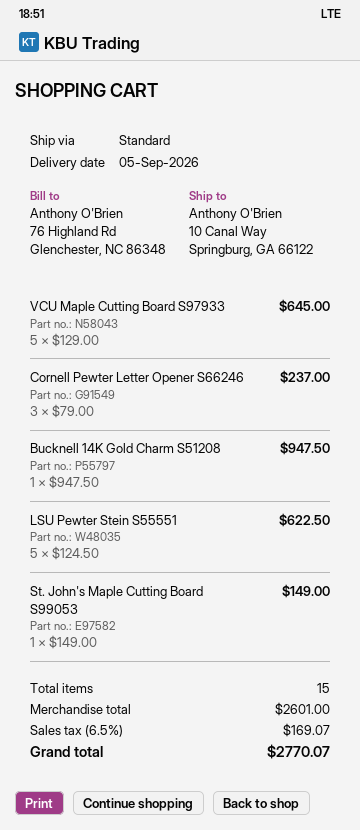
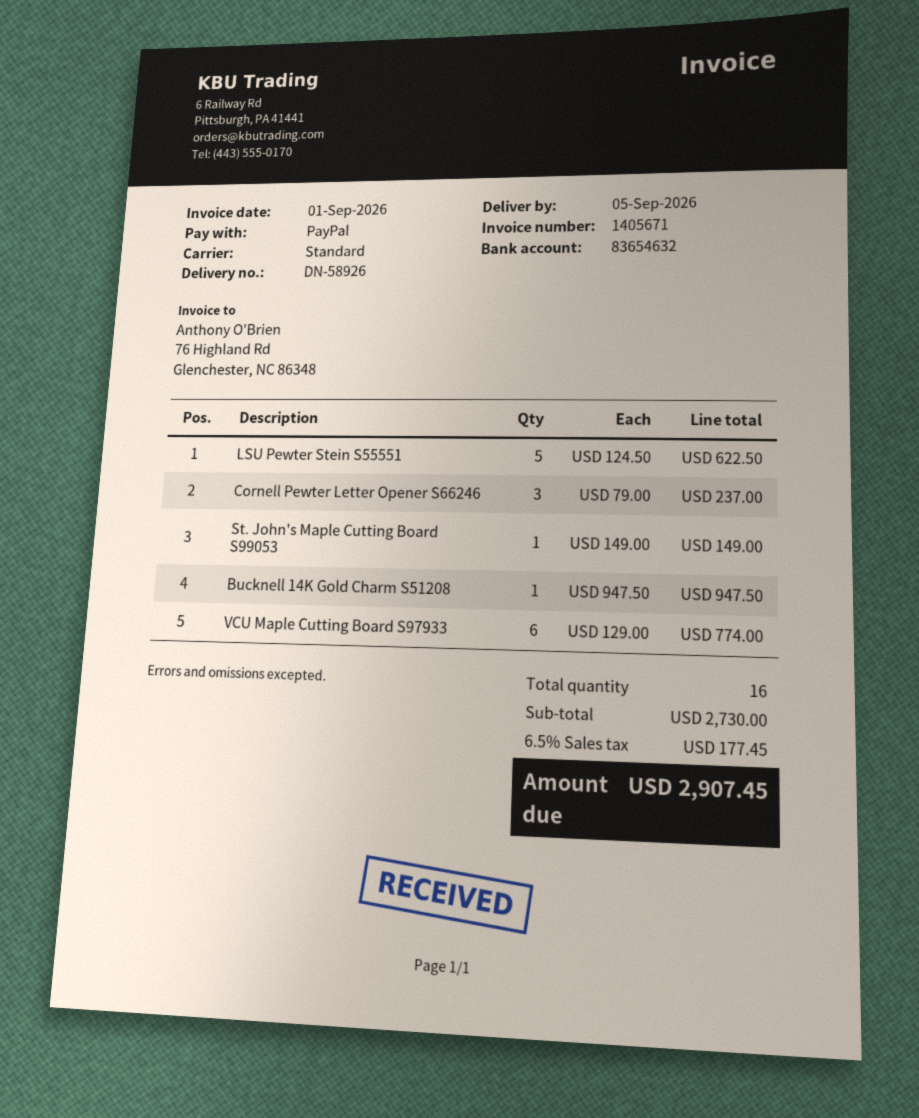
VCU Maple Cutting Board S97933: 5 x 129.00 = 645.00 -> 6 x 129.00 = 774.00
total quantity: 15 -> 16
subtotal: 2601.00 -> 2730.00
tax: 6.5% = 169.07 -> 6.5% = 177.45
total: 2770.07 -> 2907.45

